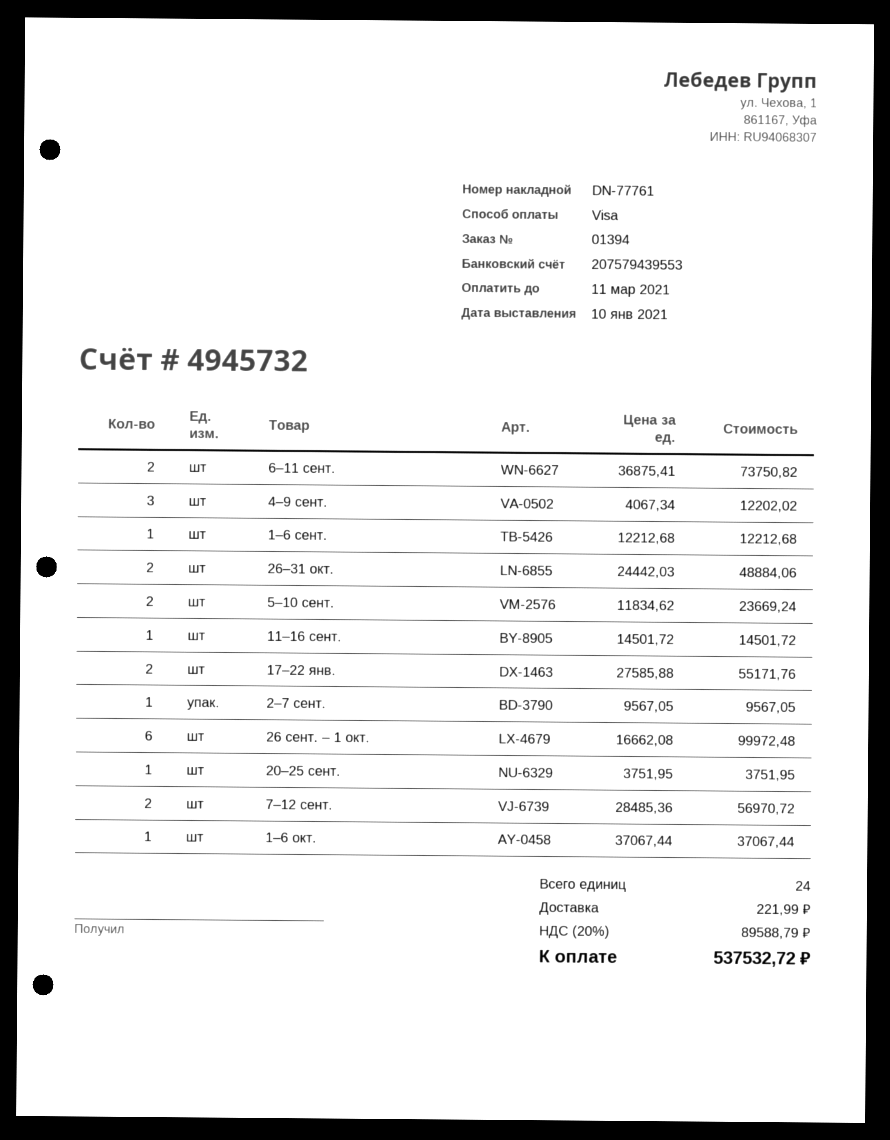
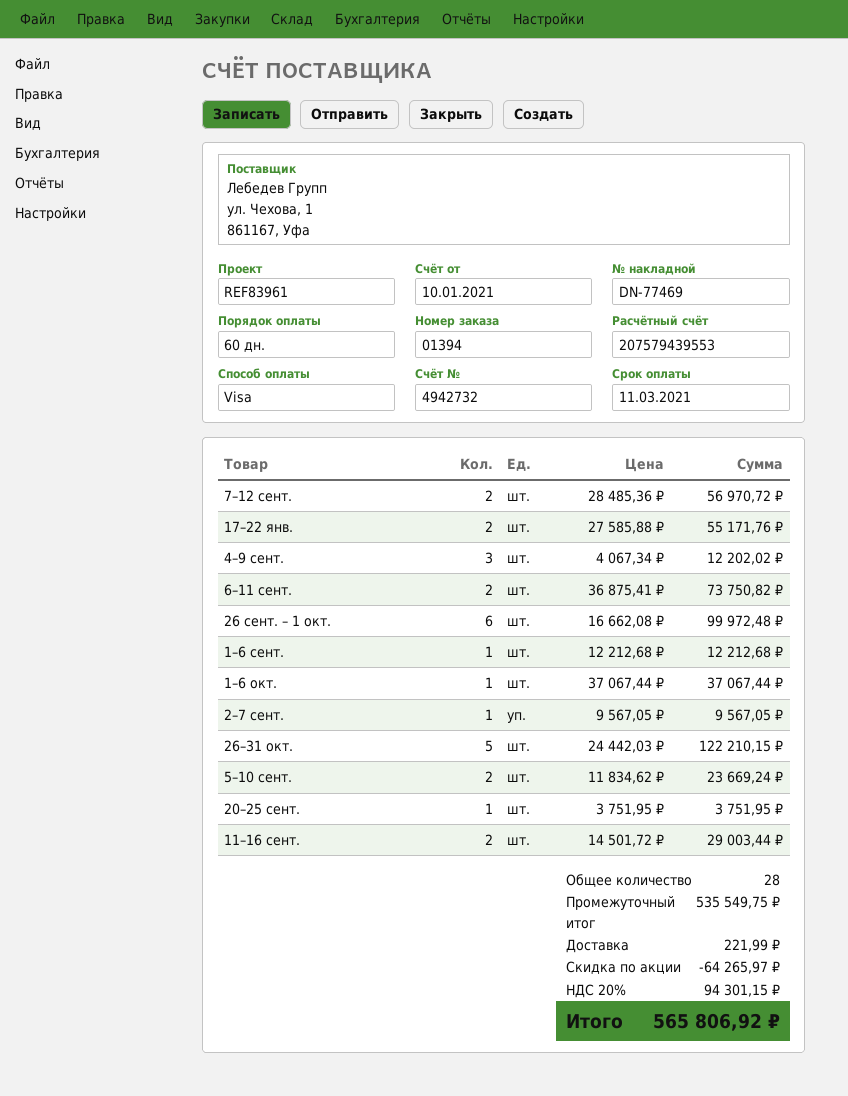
delivery note number: DN-77761 -> DN-77469
invoice number: 4945732 -> 4942732
26–31 окт.: 2 x 24442.03 = 48884.06 -> 5 x 24442.03 = 122210.15
11–16 сент.: 1 x 14501.72 = 14501.72 -> 2 x 14501.72 = 29003.44
total quantity: 24 -> 28
discount: none -> 64265.97
tax: 20% = 89588.79 -> 20% = 94301.15
total: 537532.72 -> 565806.92

